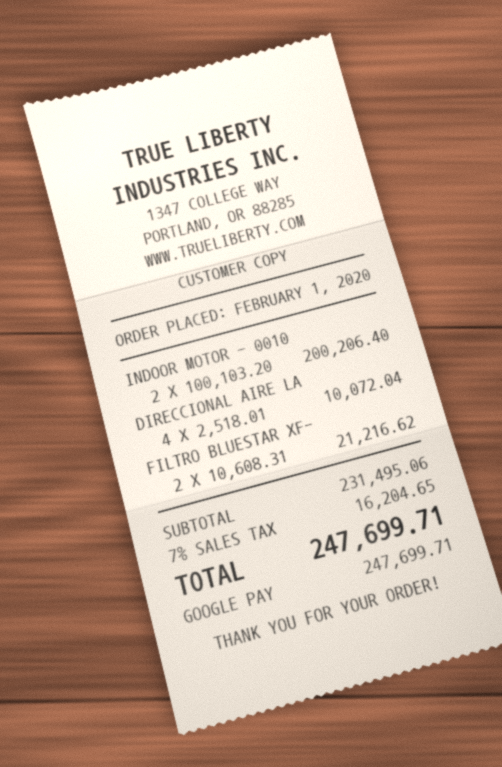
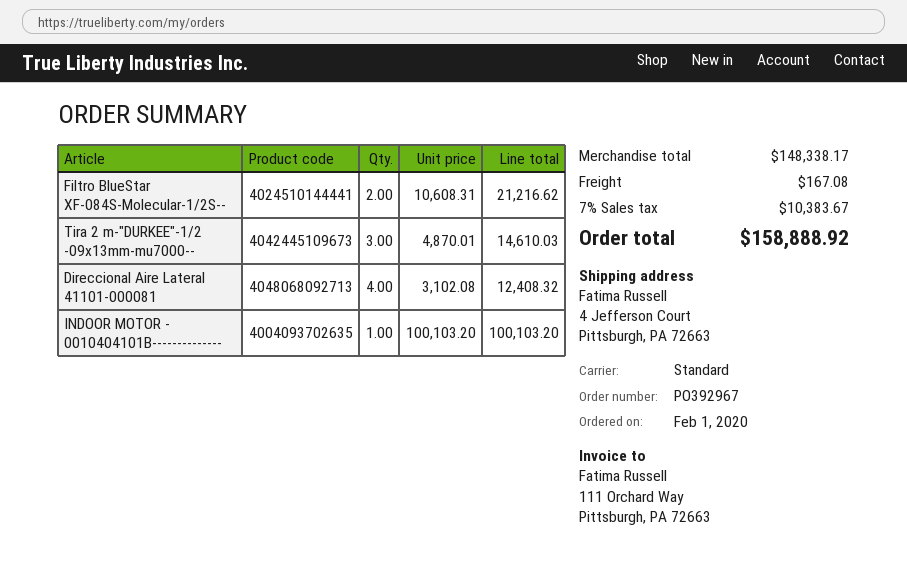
INDOOR MOTOR - 0010: 2 x 100103.20 = 200206.40 -> 1 x 100103.20 = 100103.20
DIRECCIONAL AIRE LA: 4 x 2518.01 = 10072.04 -> 4 x 3102.08 = 12408.32
Tira 2 m-"DURKEE"-1/2 -09x13mm-mu7000--: none -> 3 x 4870.01 = 14610.03
subtotal: 231495.06 -> 148338.17
shipping: none -> 167.08
tax: 7% = 16204.65 -> 7% = 10383.67
total: 247699.71 -> 158888.92

